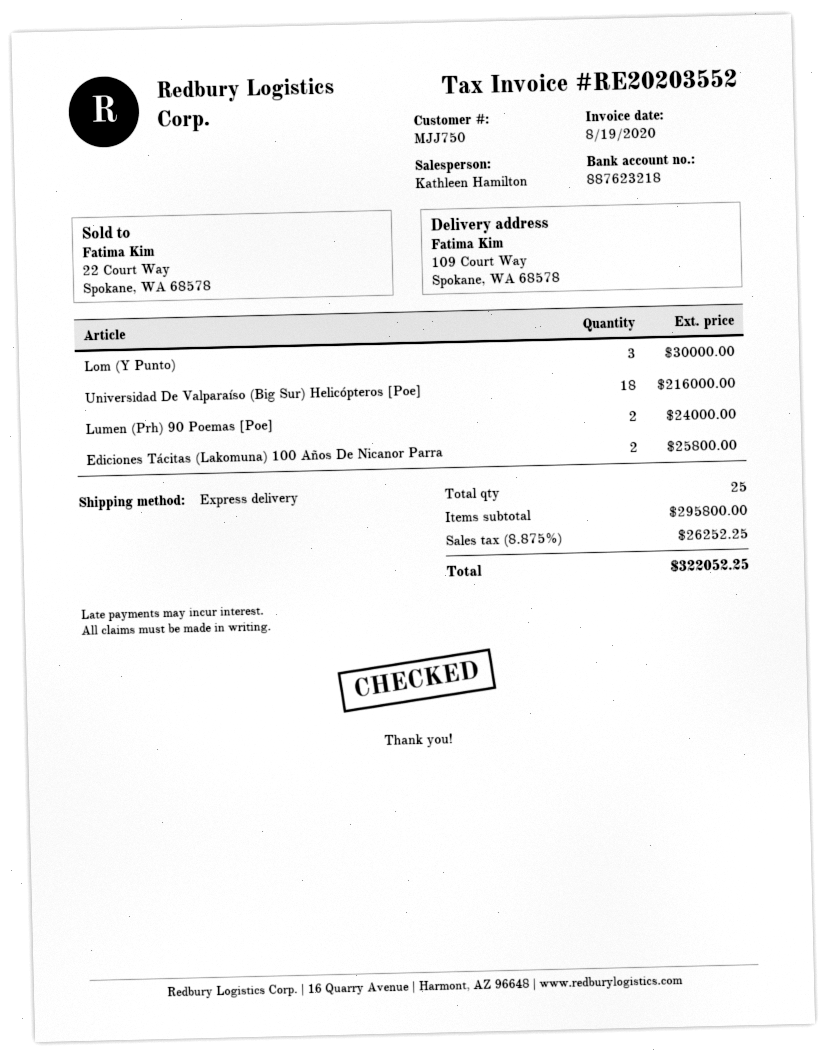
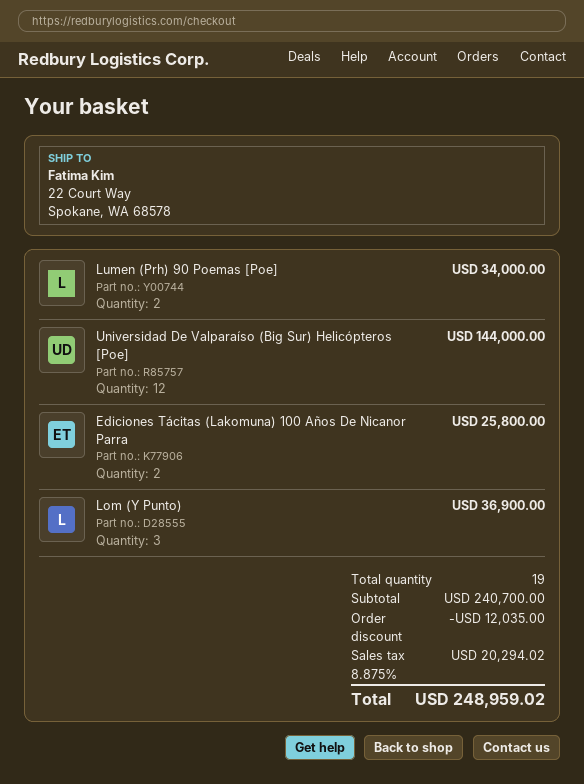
ship to: 109 Court Way, Spokane, WA 68578 -> 22 Court Way, Spokane, WA 68578
Lom (Y Punto): 3 for 30000.00 -> 3 for 36900.00
Universidad De Valparaíso (Big Sur) Helicópteros [Poe]: 18 for 216000.00 -> 12 for 144000.00
Lumen (Prh) 90 Poemas [Poe]: 2 for 24000.00 -> 2 for 34000.00
total quantity: 25 -> 19
subtotal: 295800.00 -> 240700.00
discount: none -> 12035.00
tax: 8.875% = 26252.25 -> 8.875% = 20294.02
total: 322052.25 -> 248959.02

